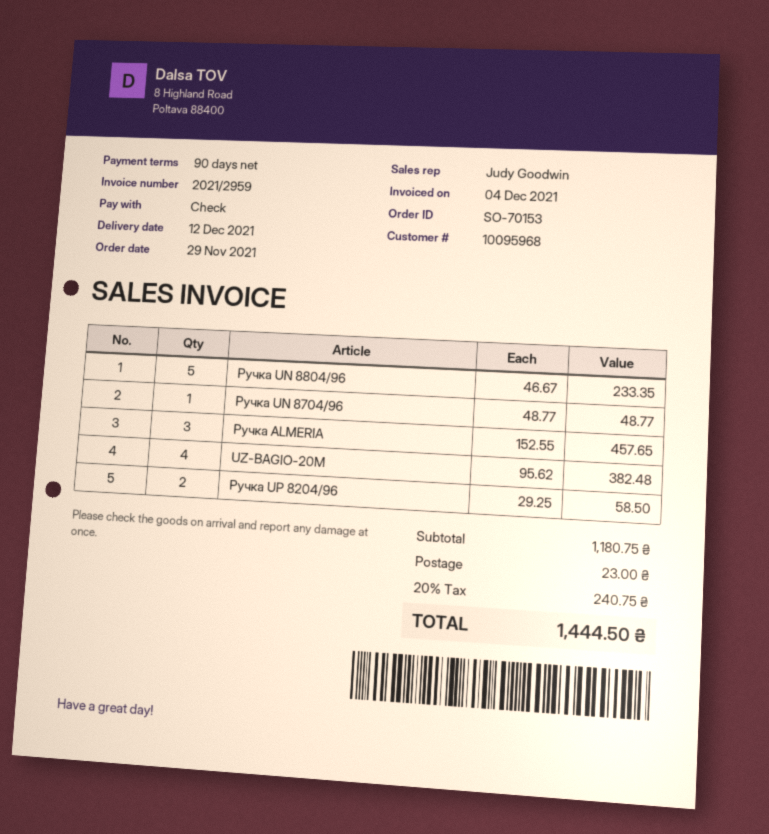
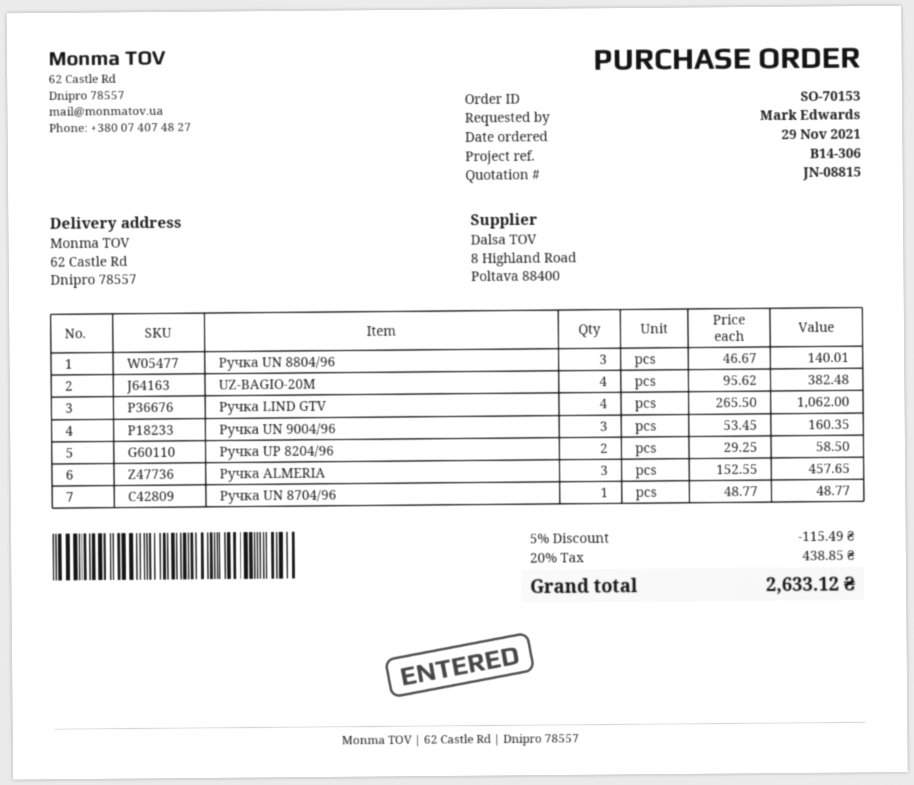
Ручка UN 8804/96: 5 x 46.67 = 233.35 -> 3 x 46.67 = 140.01
Ручка LIND GTV: none -> 4 x 265.50 = 1062.00
Ручка UN 9004/96: none -> 3 x 53.45 = 160.35
discount: none -> 5% = 115.49
shipping: 23.00 -> none
tax: 20% = 240.75 -> 20% = 438.85
total: 1444.50 -> 2633.12

